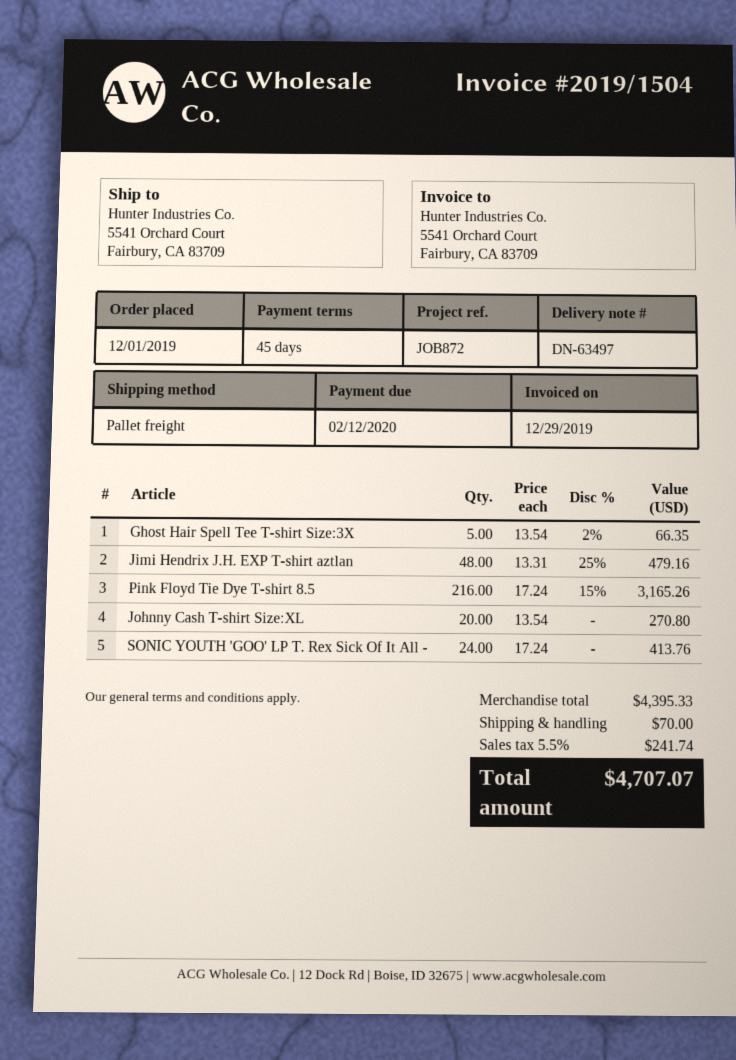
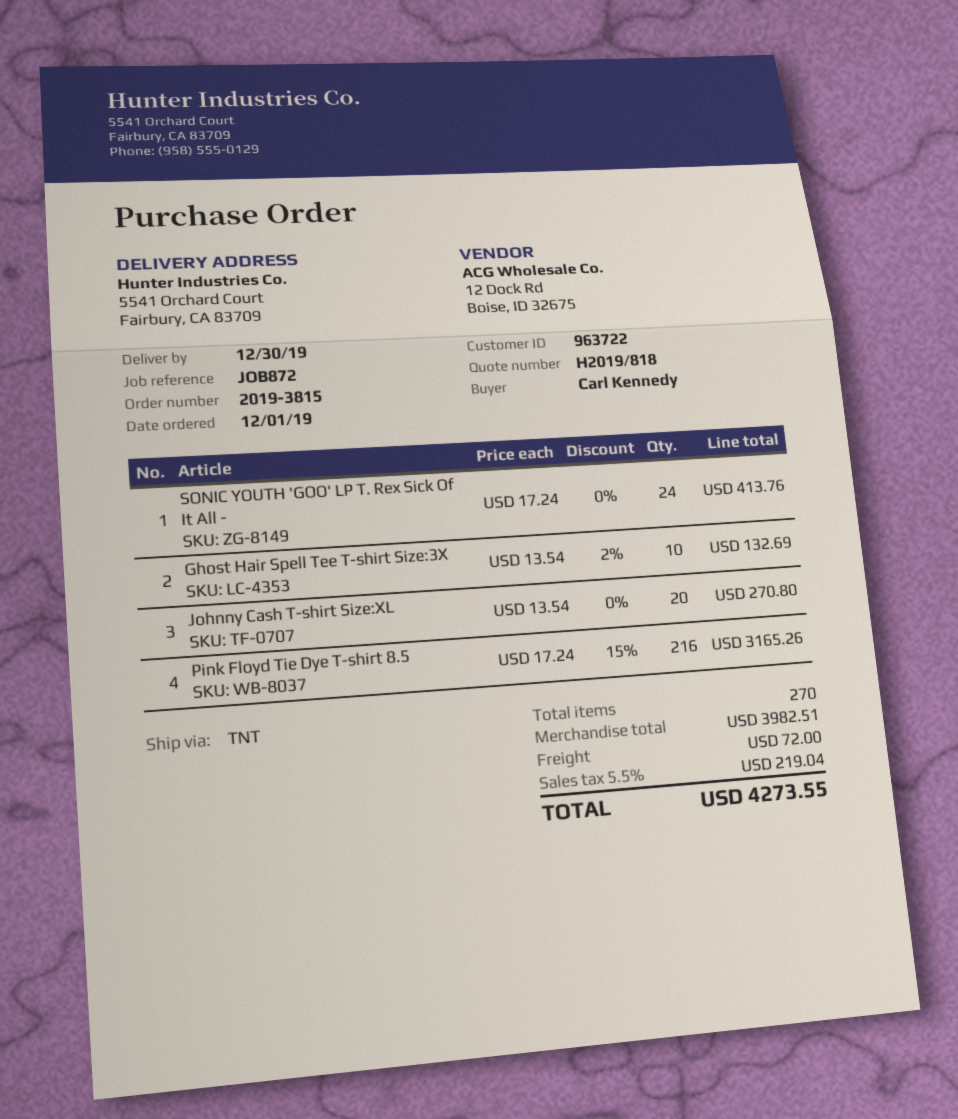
shipping method: pallet freight -> TNT
Ghost Hair Spell Tee T-shirt Size:3X: 5 x 13.54 - 2% = 66.35 -> 10 x 13.54 - 2% = 132.69
Jimi Hendrix J.H. EXP T-shirt aztlan: 48 x 13.31 - 25% = 479.16 -> none
subtotal: 4395.33 -> 3982.51
shipping: 70.00 -> 72.00
tax: 5.5% = 241.74 -> 5.5% = 219.04
total: 4707.07 -> 4273.55

